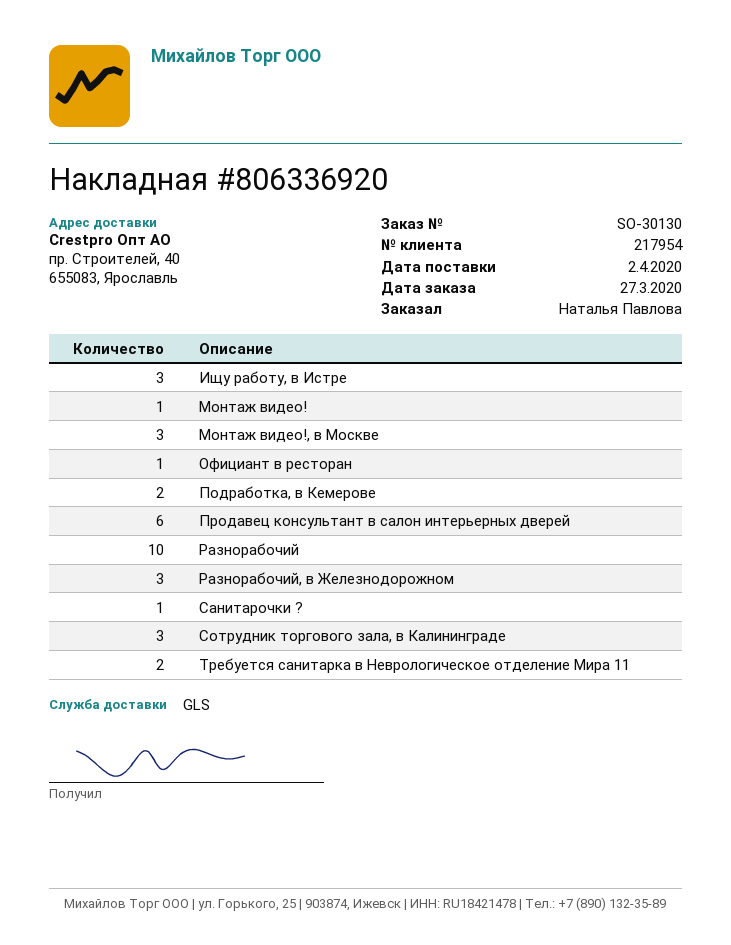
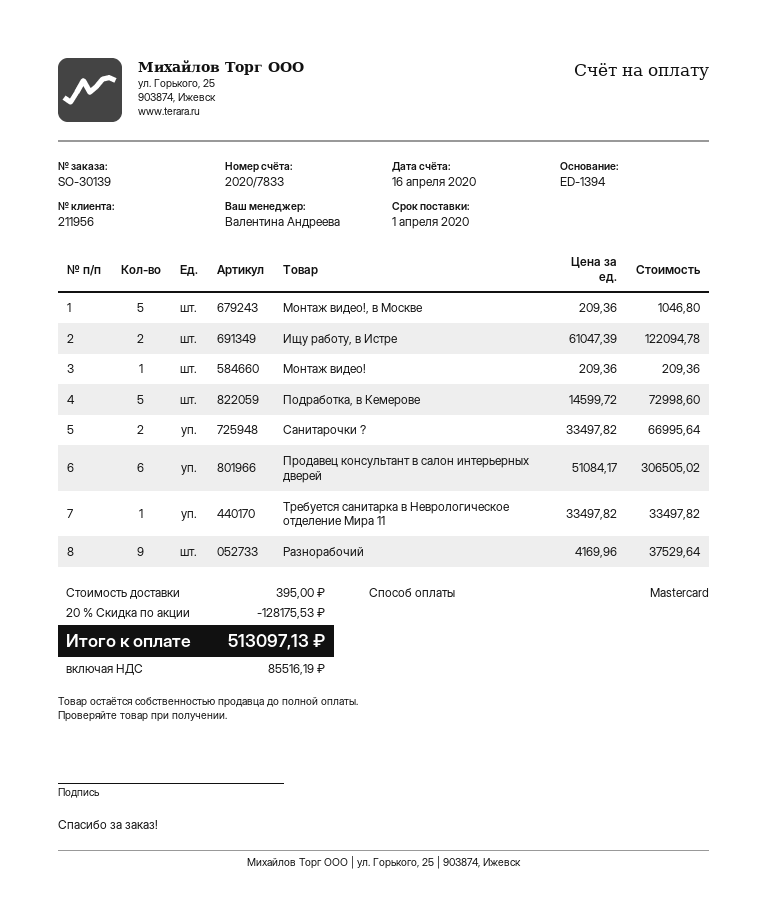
order number: SO-30130 -> SO-30139
delivery date: 2020-04-02 -> 2020-04-01
customer number: 217954 -> 211956
Ищу работу, в Истре: 3 -> 2
Монтаж видео!, в Москве: 3 -> 5
Официант в ресторан: 1 -> none
Подработка, в Кемерове: 2 -> 5
Разнорабочий: 10 -> 9
Разнорабочий, в Железнодорожном: 3 -> none
Санитарочки ?: 1 -> 2
Сотрудник торгового зала, в Калининграде: 3 -> none
Требуется санитарка в Неврологическое отделение Мира 11: 2 -> 1

